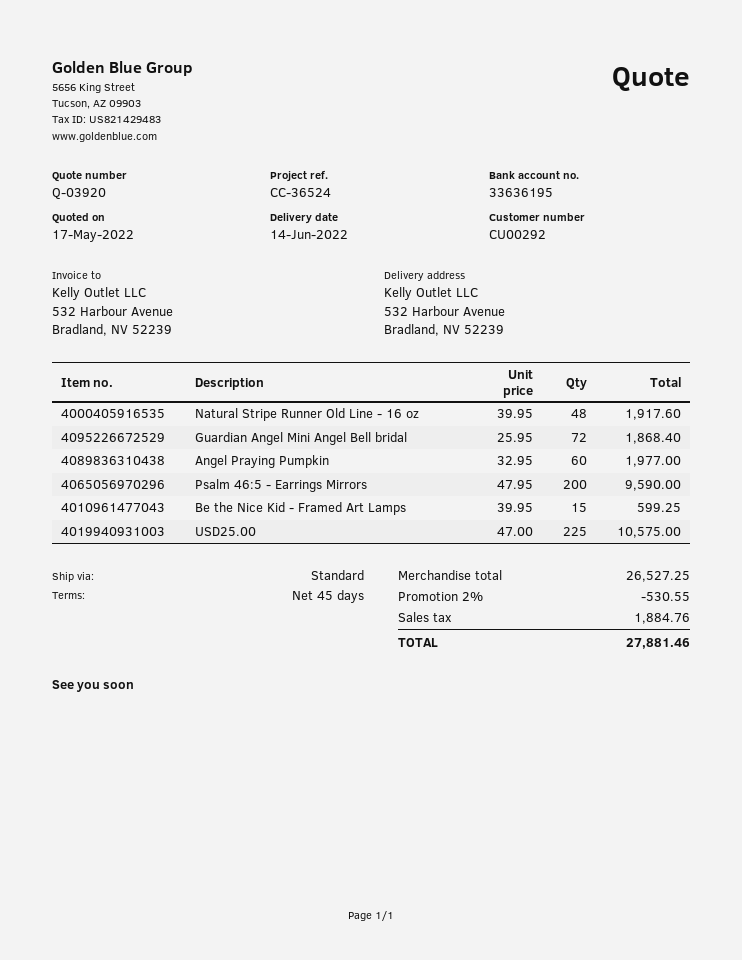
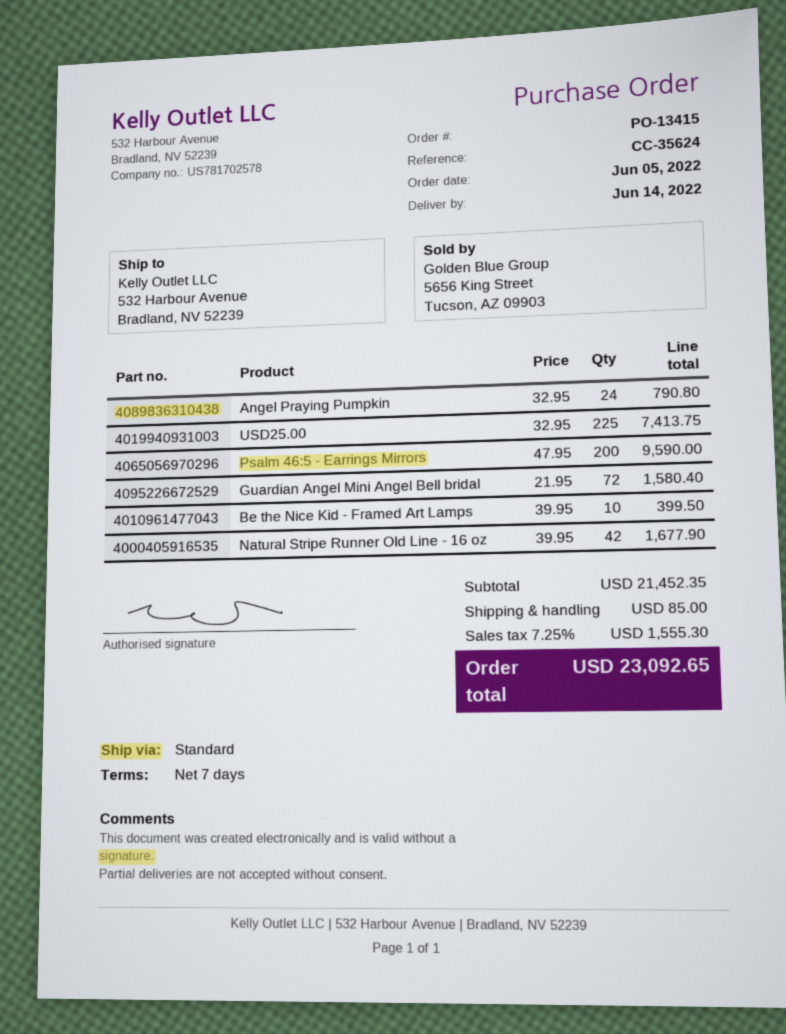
payment terms: 45 days -> 7 days
reference: CC-36524 -> CC-35624
Natural Stripe Runner Old Line - 16 oz: 48 x 39.95 = 1917.60 -> 42 x 39.95 = 1677.90
Guardian Angel Mini Angel Bell bridal: 72 x 25.95 = 1868.40 -> 72 x 21.95 = 1580.40
Angel Praying Pumpkin: 60 x 32.95 = 1977.00 -> 24 x 32.95 = 790.80
Be the Nice Kid - Framed Art Lamps: 15 x 39.95 = 599.25 -> 10 x 39.95 = 399.50
USD25.00: 225 x 47.00 = 10575.00 -> 225 x 32.95 = 7413.75
subtotal: 26527.25 -> 21452.35
discount: 2% = 530.55 -> none
shipping: none -> 85.00
tax: 1884.76 -> 1555.30
total: 27881.46 -> 23092.65

